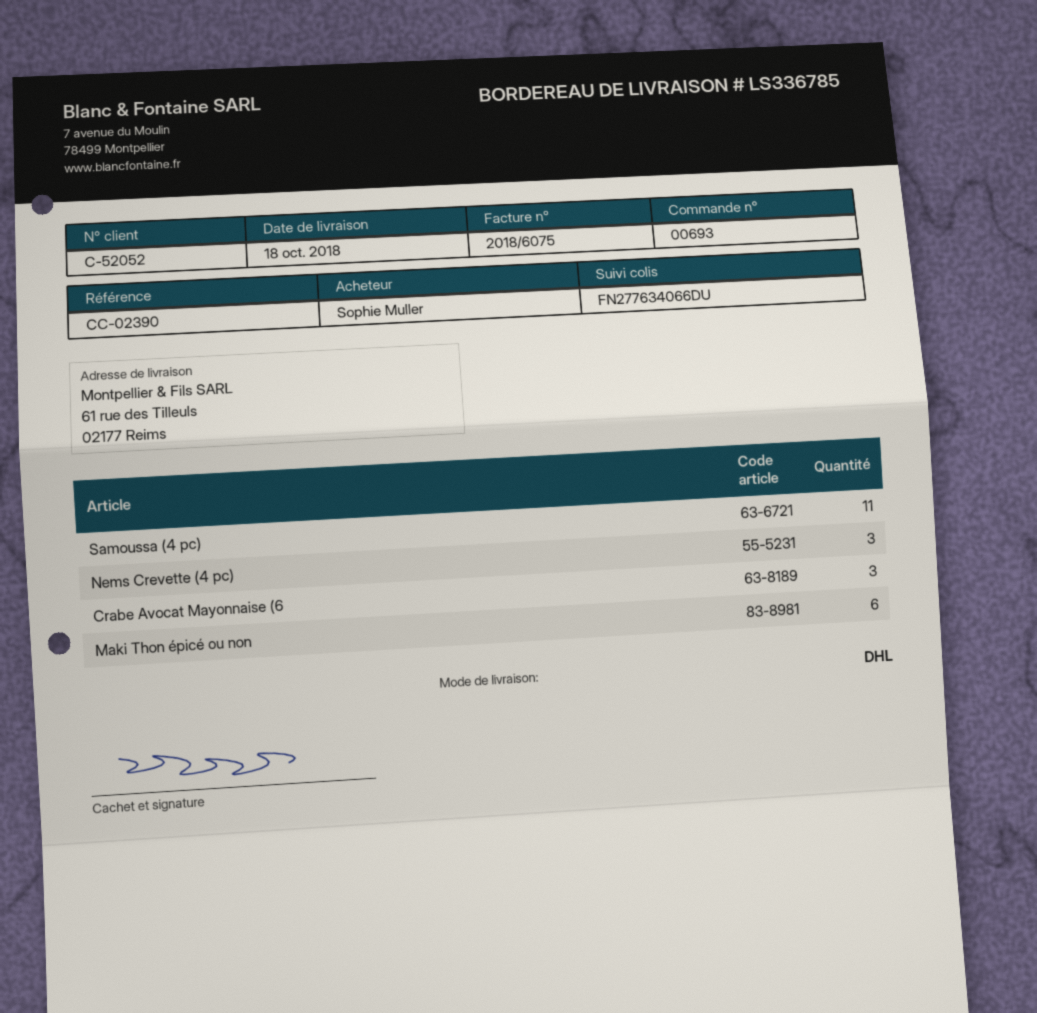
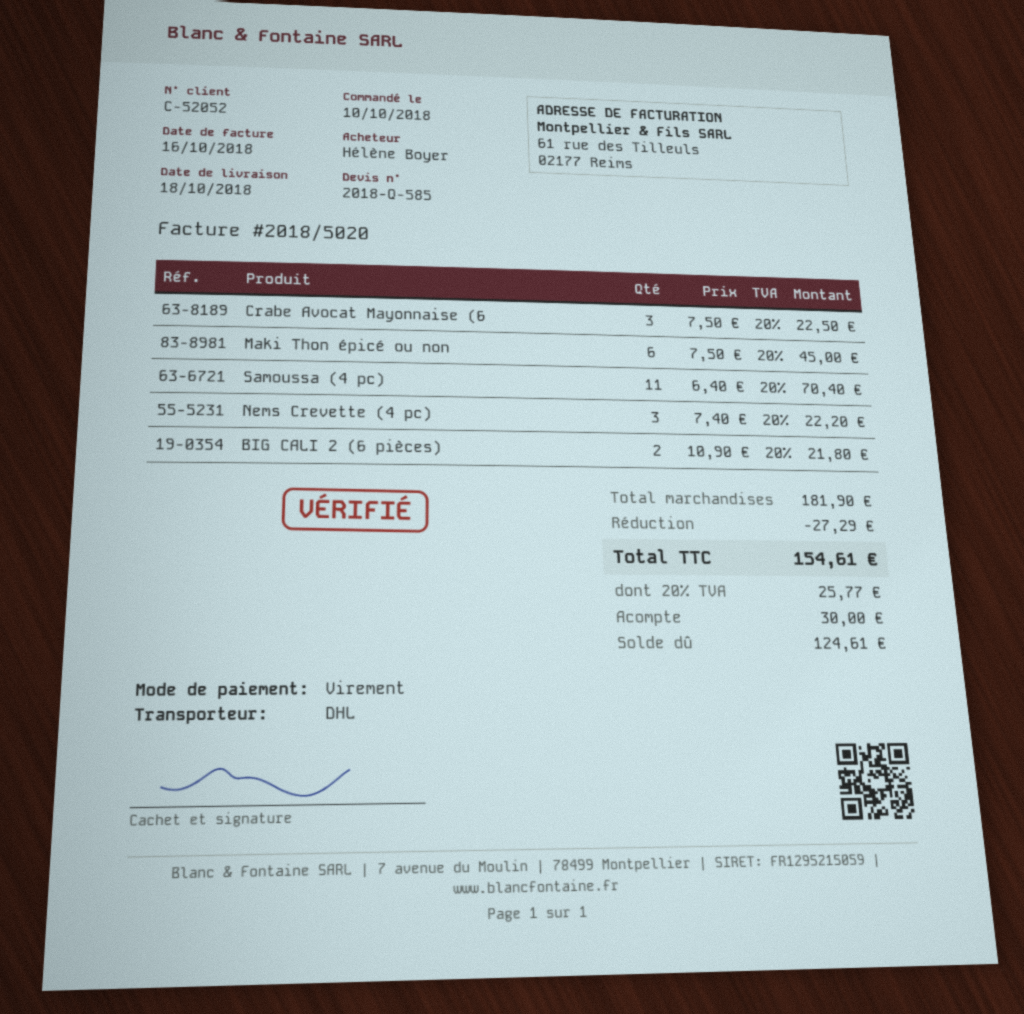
invoice number: 2018/6075 -> 2018/5020
ordered by: Sophie Muller -> Hélène Boyer
BIG CALI 2 (6 pièces): none -> 2

